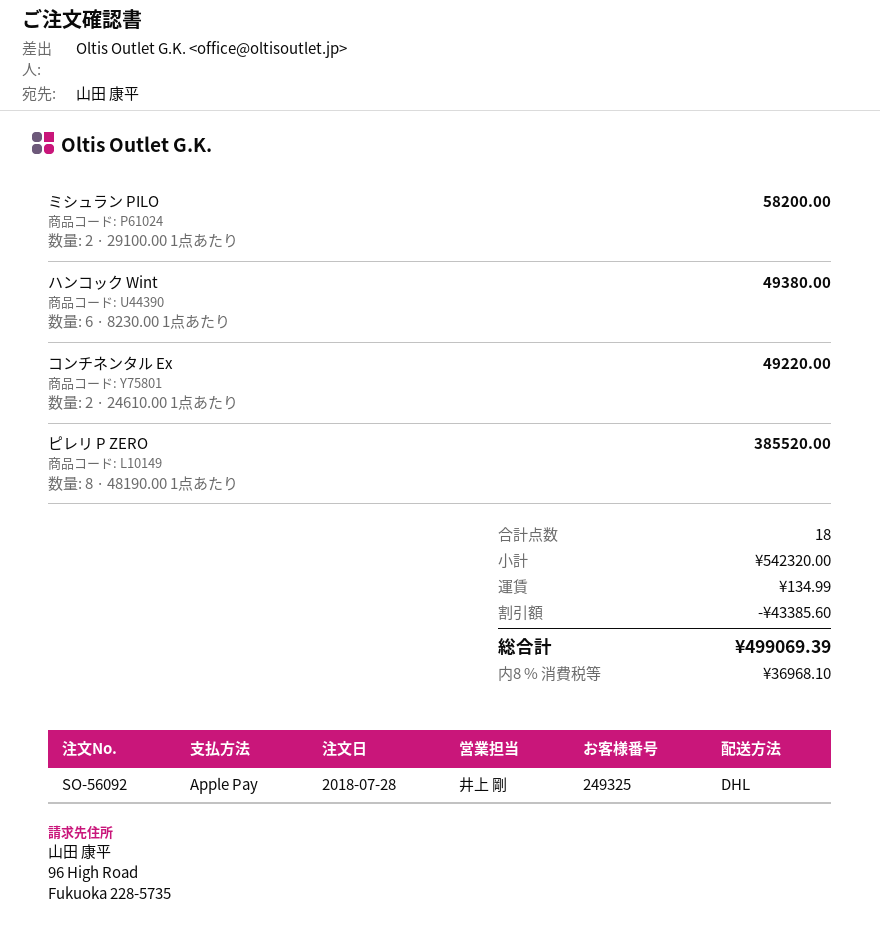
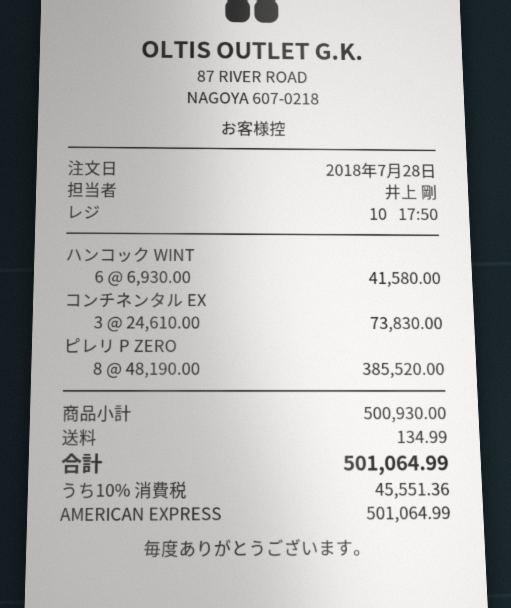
payment method: Apple Pay -> American Express
ミシュラン PILO: 2 x 29100.00 = 58200.00 -> none
ハンコック Wint: 6 x 8230.00 = 49380.00 -> 6 x 6930.00 = 41580.00
コンチネンタル Ex: 2 x 24610.00 = 49220.00 -> 3 x 24610.00 = 73830.00
subtotal: 542320.00 -> 500930.00
discount: 43385.60 -> none
tax: 8% = 36968.10 -> 10% = 45551.36
total: 499069.39 -> 501064.99

